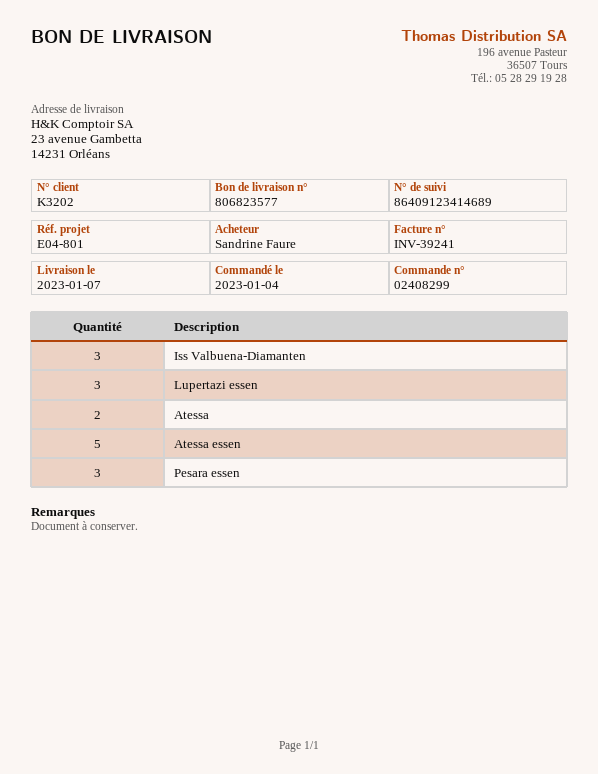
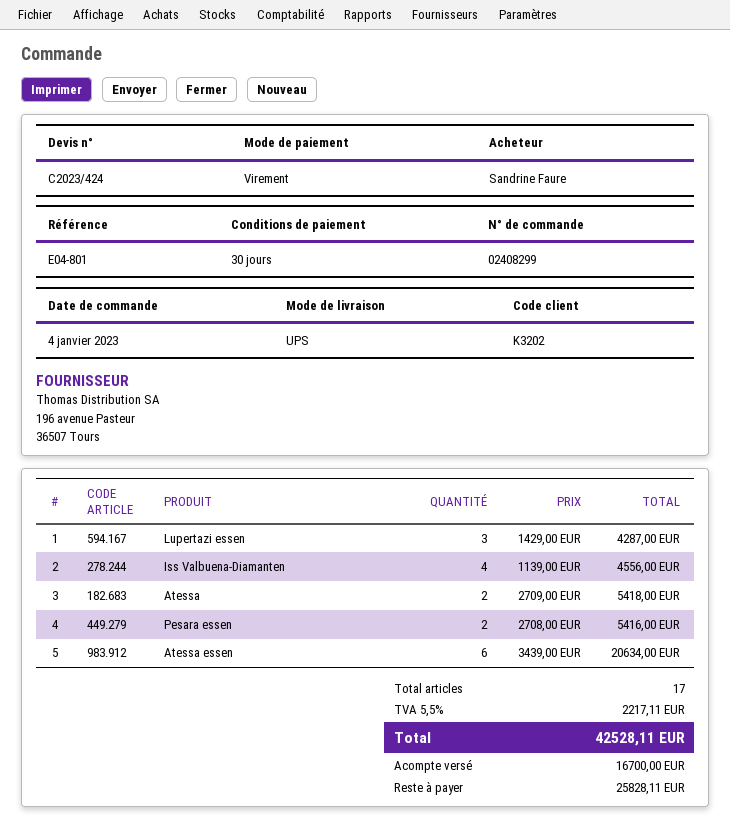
Iss Valbuena-Diamanten: 3 -> 4
Atessa essen: 5 -> 6
Pesara essen: 3 -> 2

